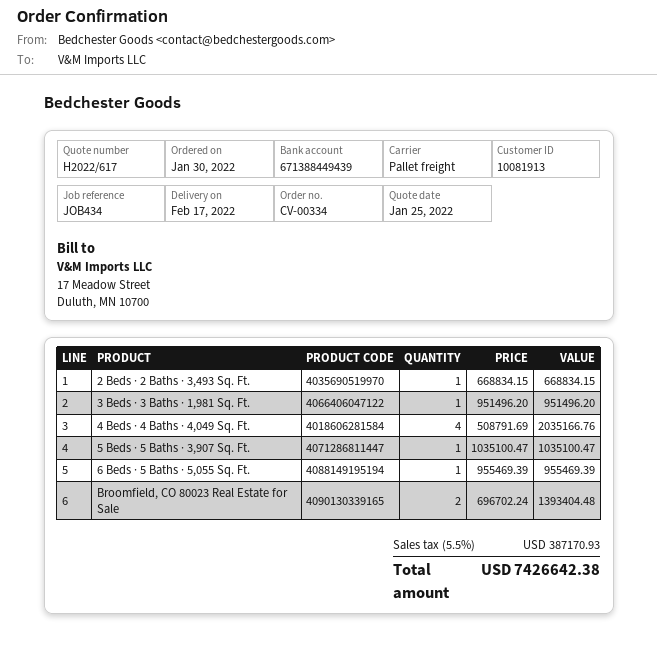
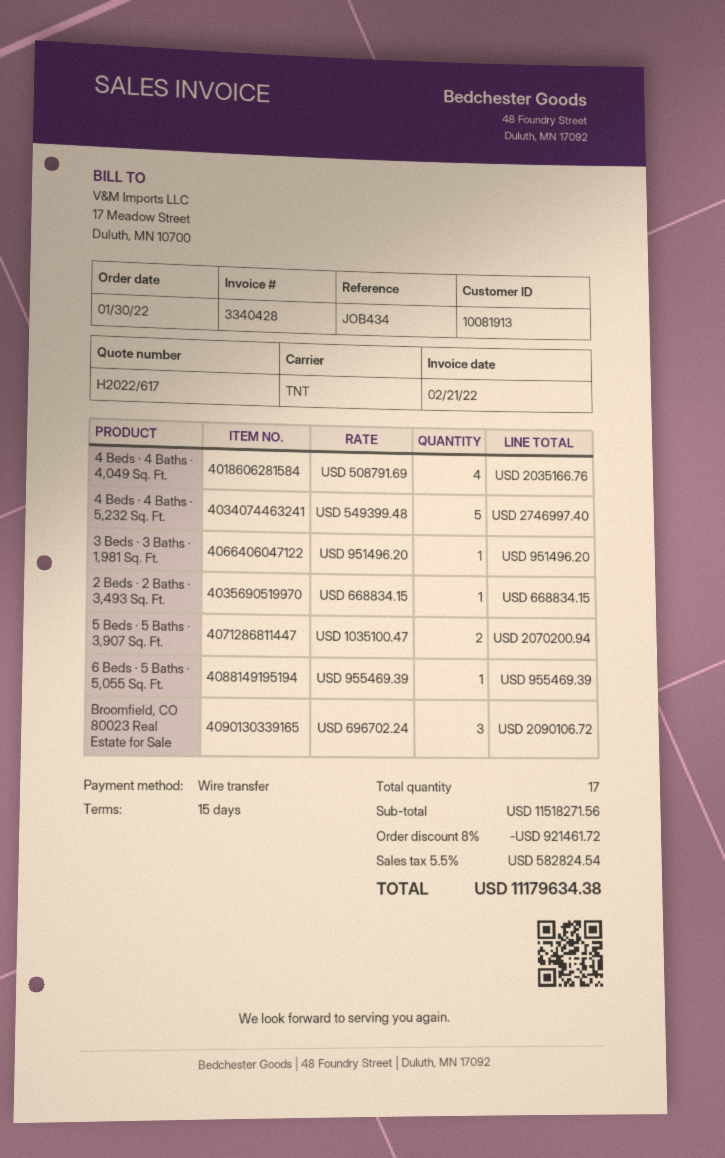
shipping method: pallet freight -> TNT
5 Beds · 5 Baths · 3,907 Sq. Ft.: 1 x 1035100.47 = 1035100.47 -> 2 x 1035100.47 = 2070200.94
Broomfield, CO 80023 Real Estate for Sale: 2 x 696702.24 = 1393404.48 -> 3 x 696702.24 = 2090106.72
4 Beds · 4 Baths · 5,232 Sq. Ft.: none -> 5 x 549399.48 = 2746997.40
discount: none -> 8% = 921461.72
tax: 5.5% = 387170.93 -> 5.5% = 582824.54
total: 7426642.38 -> 11179634.38

